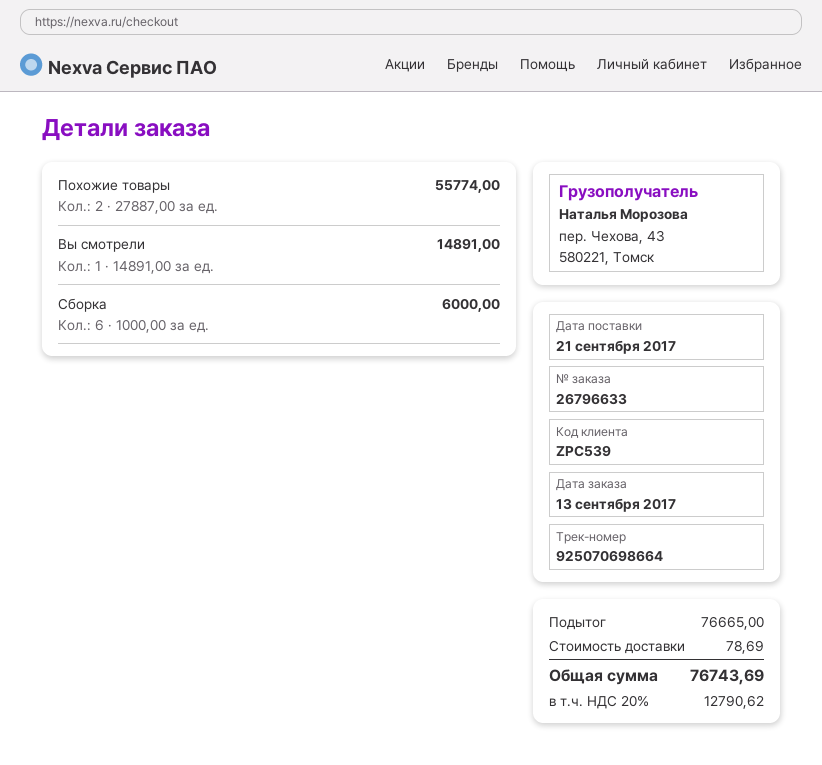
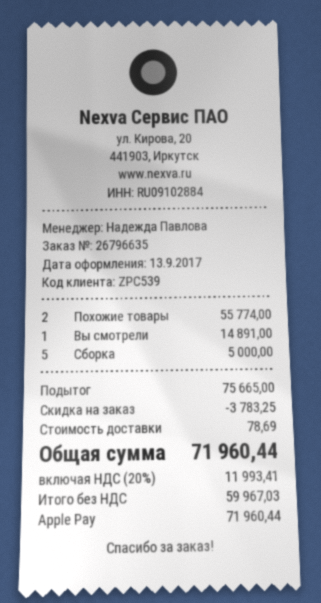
order number: 26796633 -> 26796635
Сборка: 6 for 6000.00 -> 5 for 5000.00
subtotal: 76665.00 -> 75665.00
discount: none -> 3783.25
tax: 20% = 12790.62 -> 20% = 11993.41
total: 76743.69 -> 71960.44

